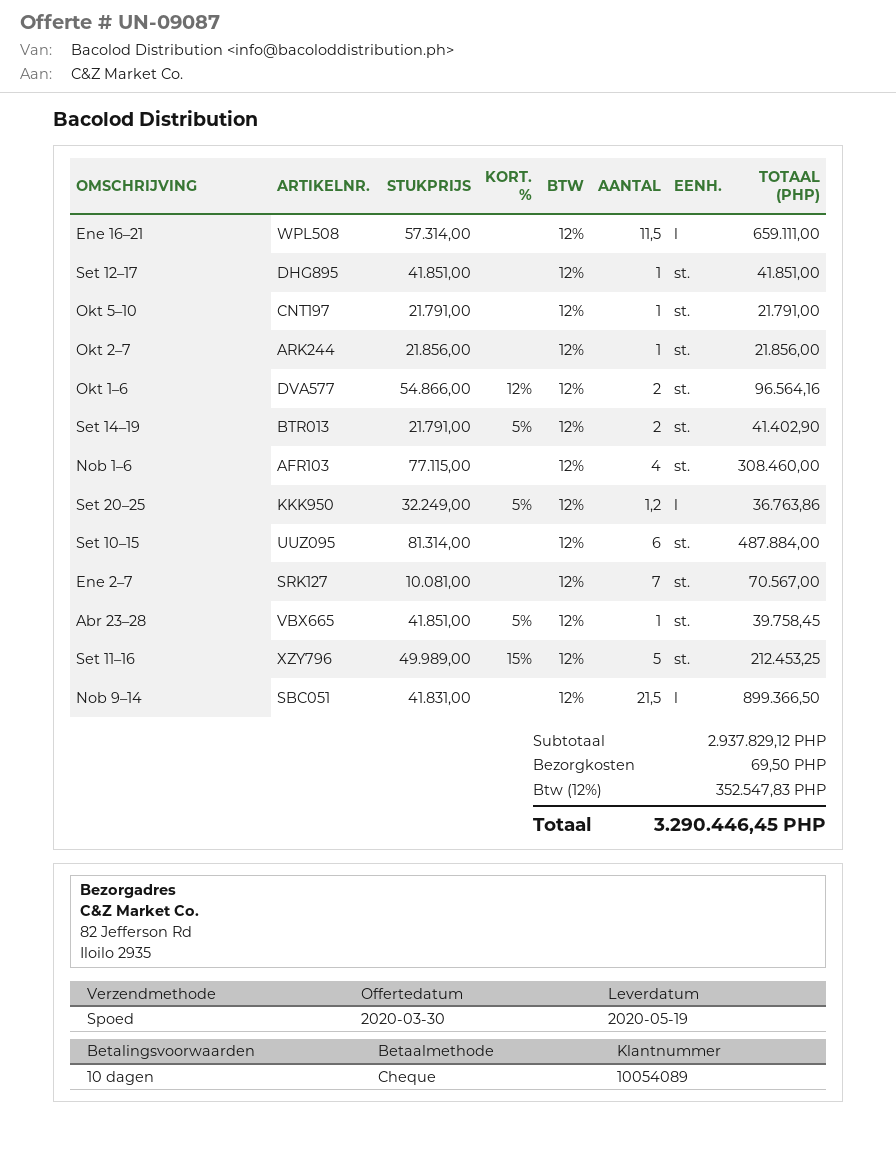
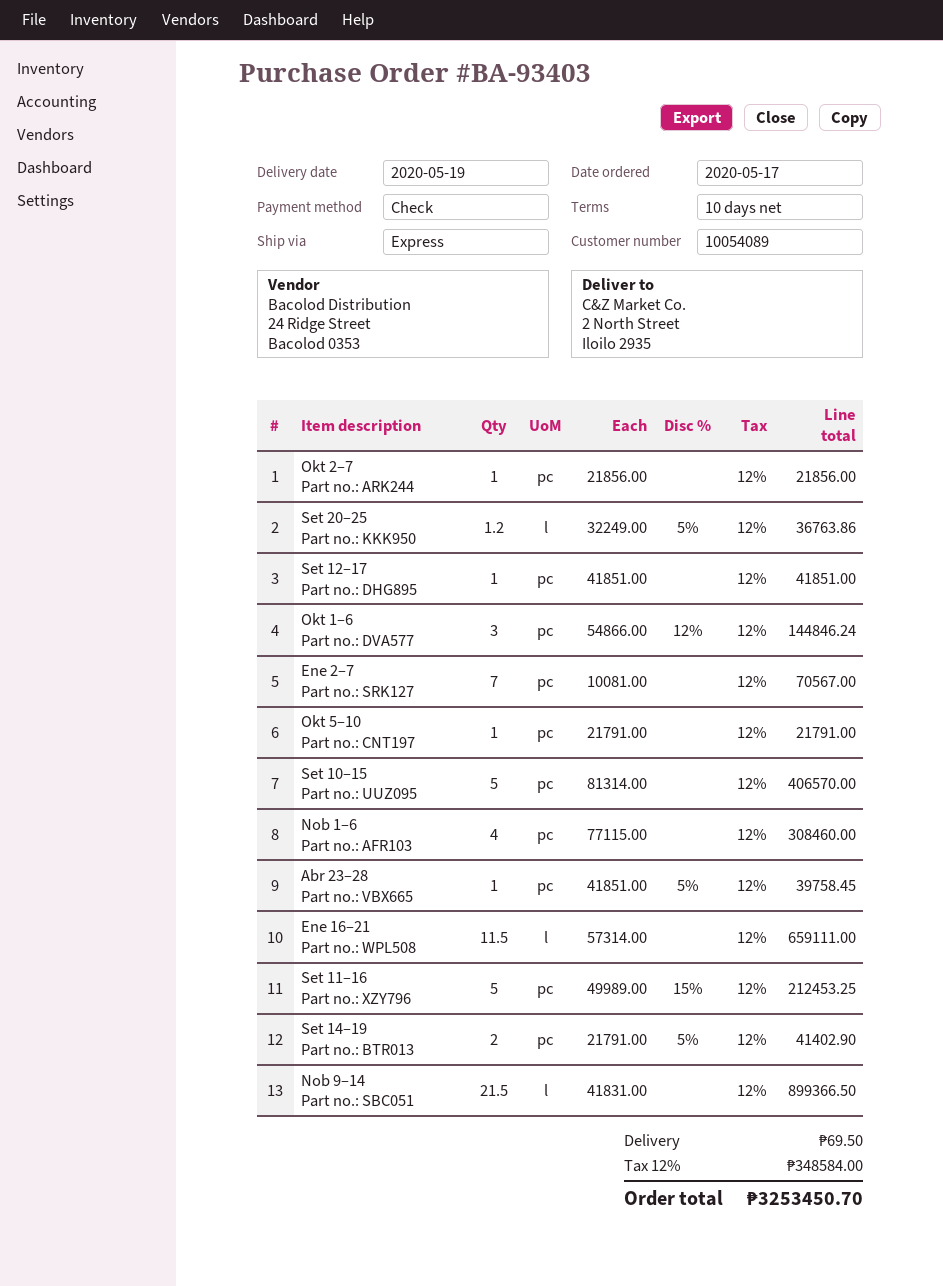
ship to: 82 Jefferson Rd, Iloilo 2935 -> 2 North Street, Iloilo 2935
Okt 1–6: 2 x 54866.00 - 12% = 96564.16 -> 3 x 54866.00 - 12% = 144846.24
Set 10–15: 6 x 81314.00 = 487884.00 -> 5 x 81314.00 = 406570.00
tax: 12% = 352547.83 -> 12% = 348584.00
total: 3290446.45 -> 3253450.70

